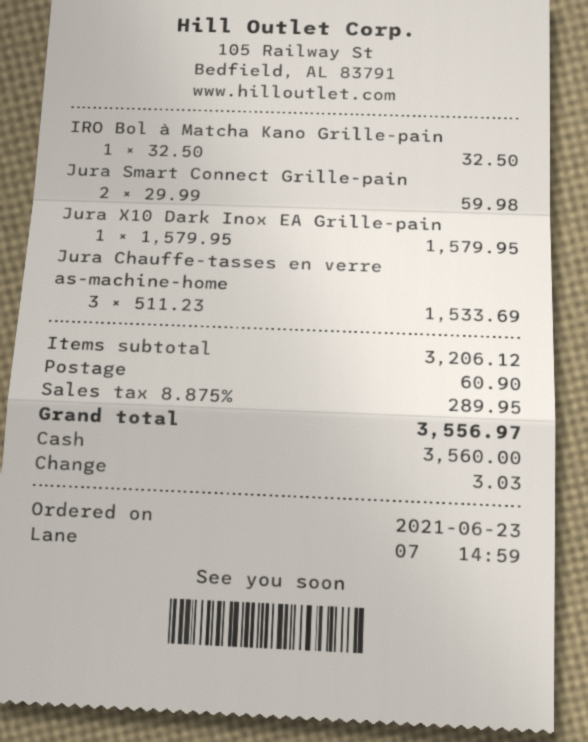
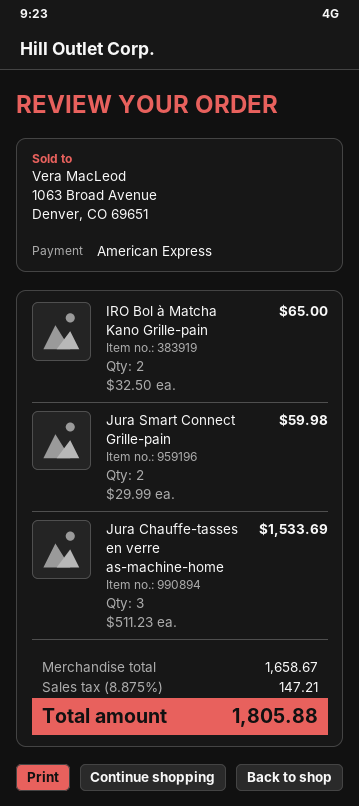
payment method: cash -> American Express
IRO Bol à Matcha Kano Grille-pain: 1 x 32.50 = 32.50 -> 2 x 32.50 = 65.00
Jura X10 Dark Inox EA Grille-pain: 1 x 1579.95 = 1579.95 -> none
subtotal: 3206.12 -> 1658.67
shipping: 60.90 -> none
tax: 8.875% = 289.95 -> 8.875% = 147.21
total: 3556.97 -> 1805.88

